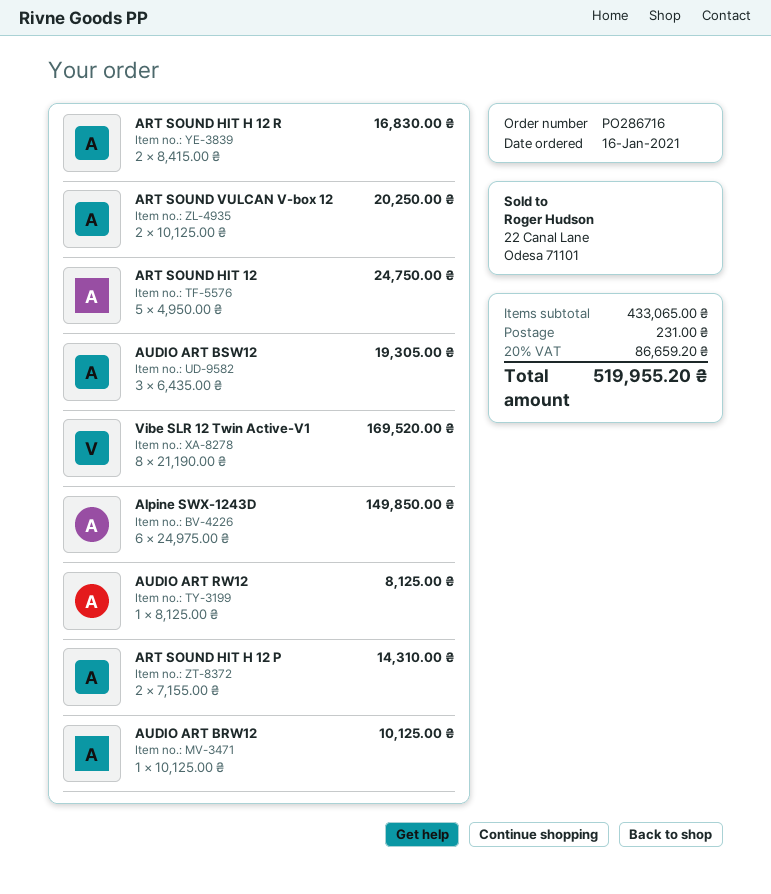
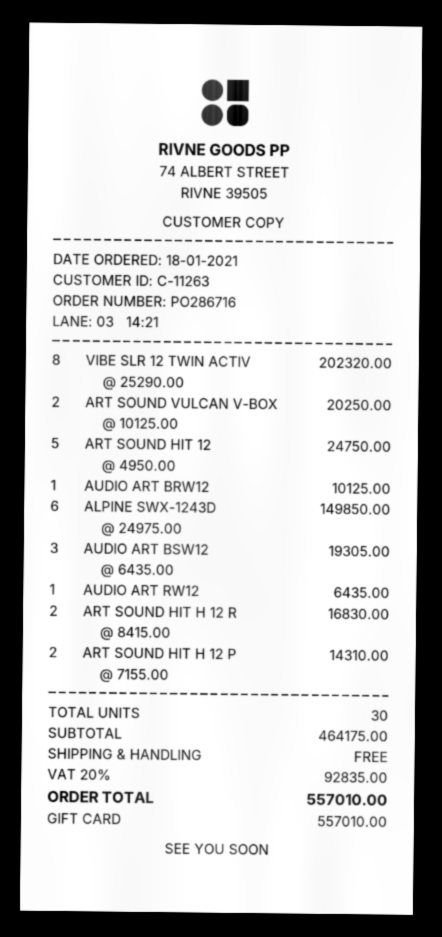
order date: 2021-01-16 -> 2021-01-18
Vibe SLR 12 Twin Active-V1: 8 x 21190.00 = 169520.00 -> 8 x 25290.00 = 202320.00
AUDIO ART RW12: 1 x 8125.00 = 8125.00 -> 1 x 6435.00 = 6435.00
subtotal: 433065.00 -> 464175.00
shipping: 231.00 -> 0.00
tax: 20% = 86659.20 -> 20% = 92835.00
total: 519955.20 -> 557010.00

